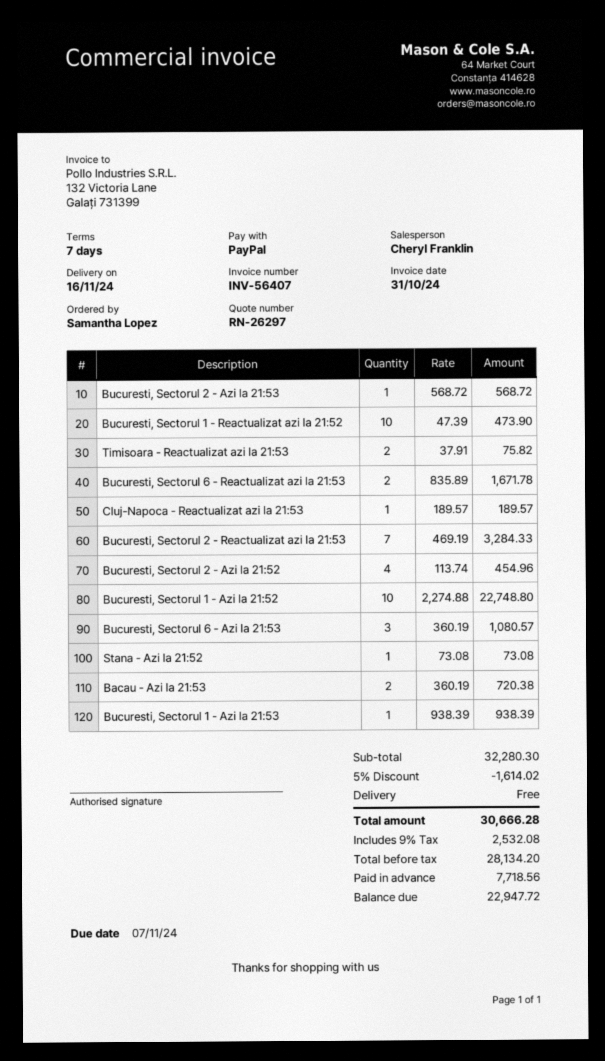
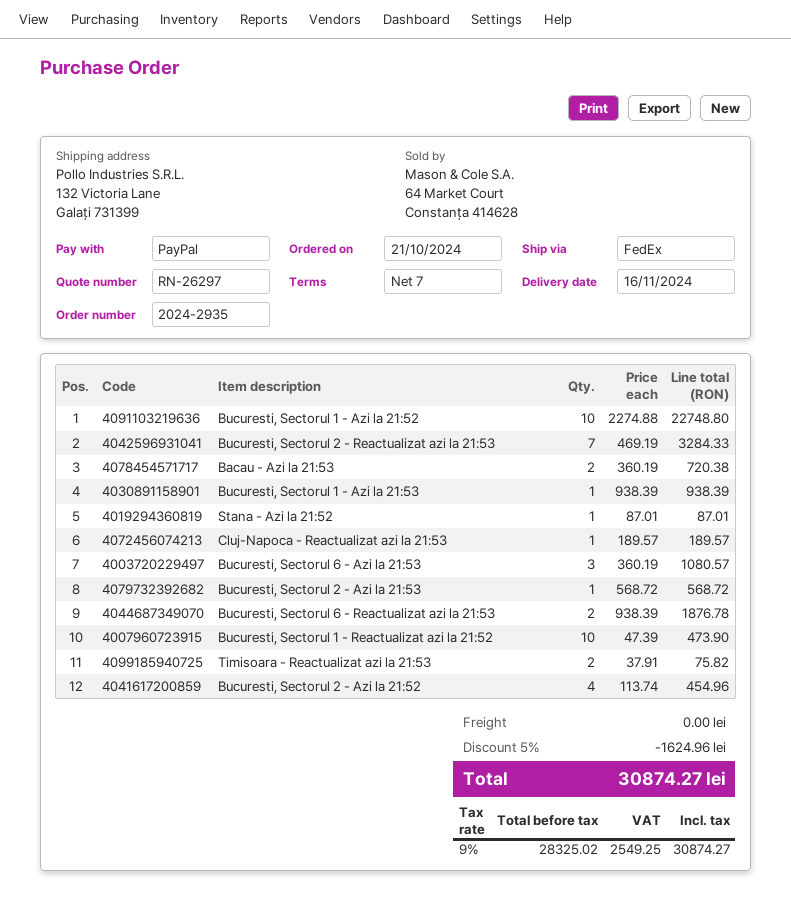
Bucuresti, Sectorul 6 - Reactualizat azi la 21:53: 2 x 835.89 = 1671.78 -> 2 x 938.39 = 1876.78
Stana - Azi la 21:52: 1 x 73.08 = 73.08 -> 1 x 87.01 = 87.01
discount: 5% = 1614.02 -> 5% = 1624.96
net: 28134.20 -> 28325.02
tax: 9% = 2532.08 -> 9% = 2549.25
total: 30666.28 -> 30874.27

